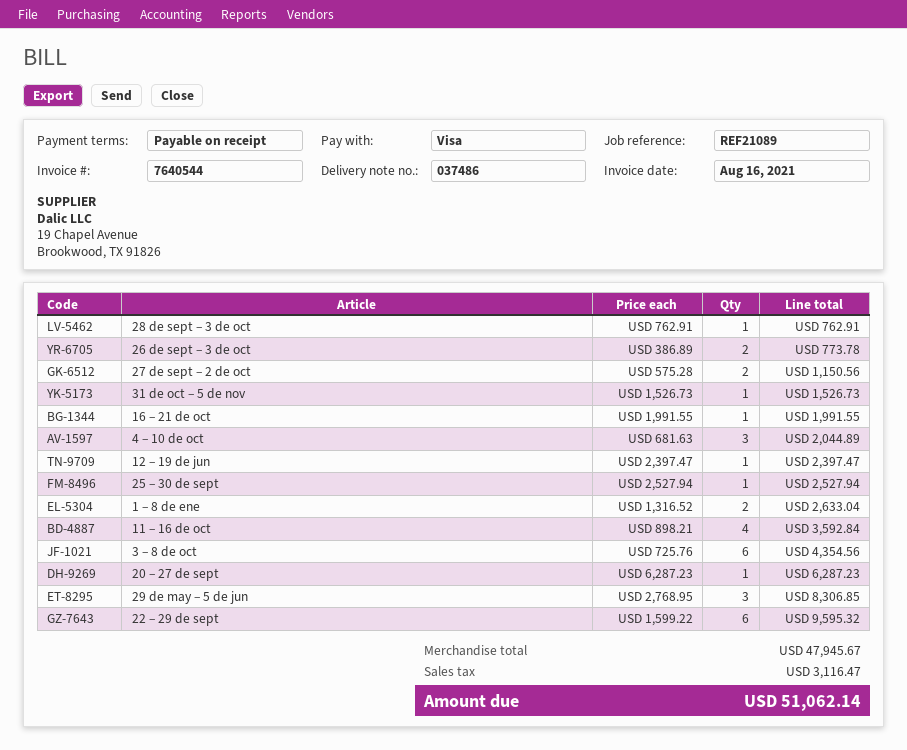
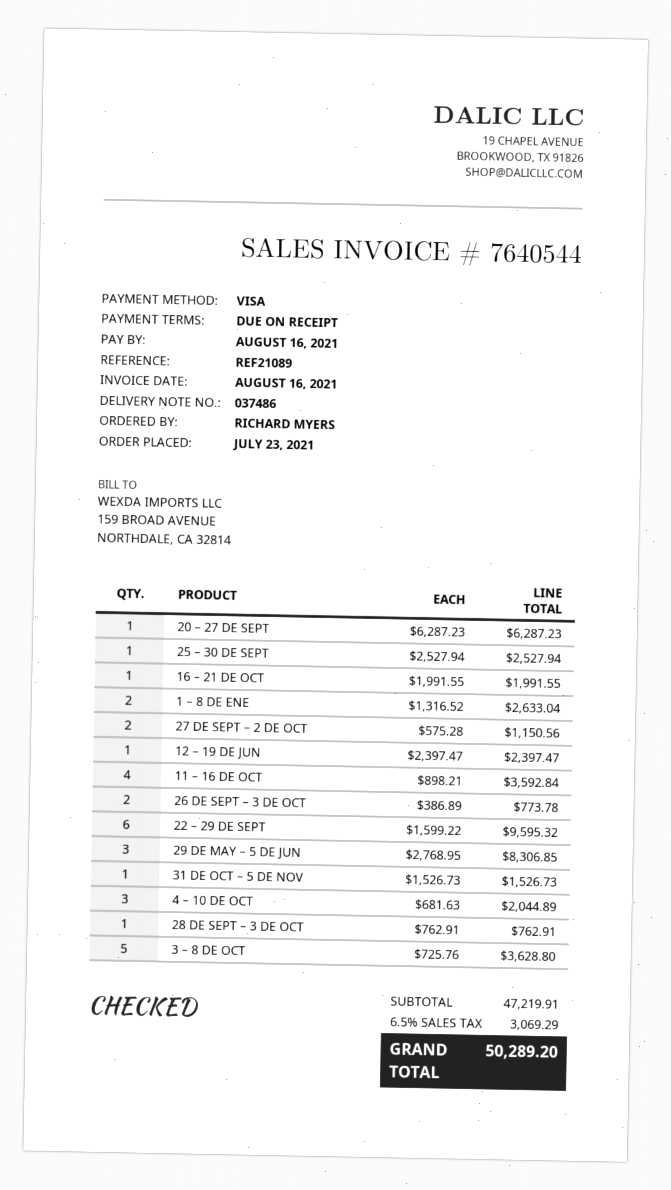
3 – 8 de oct: 6 x 725.76 = 4354.56 -> 5 x 725.76 = 3628.80
subtotal: 47945.67 -> 47219.91
tax: 3116.47 -> 3069.29
total: 51062.14 -> 50289.20

